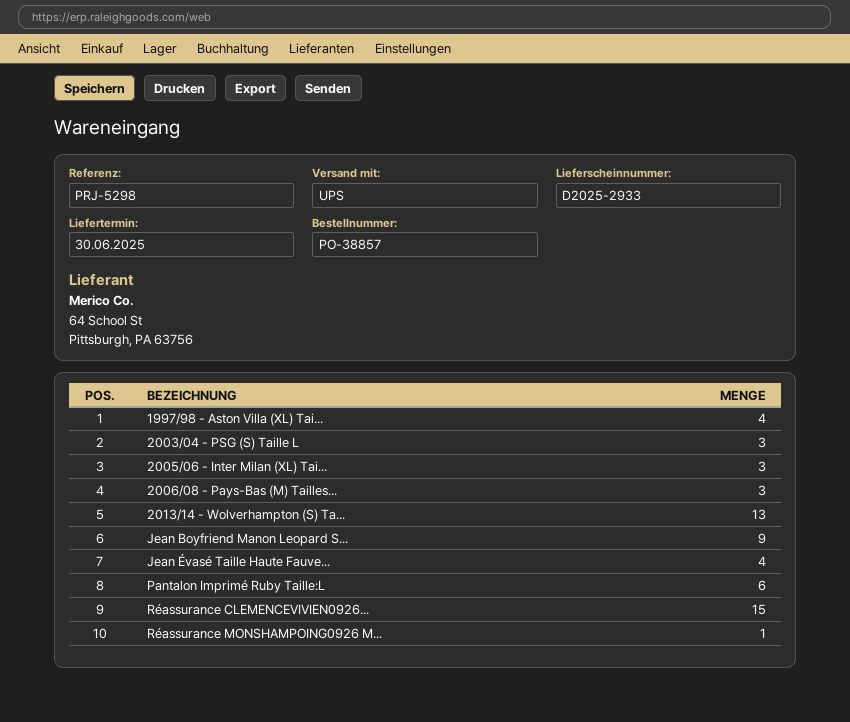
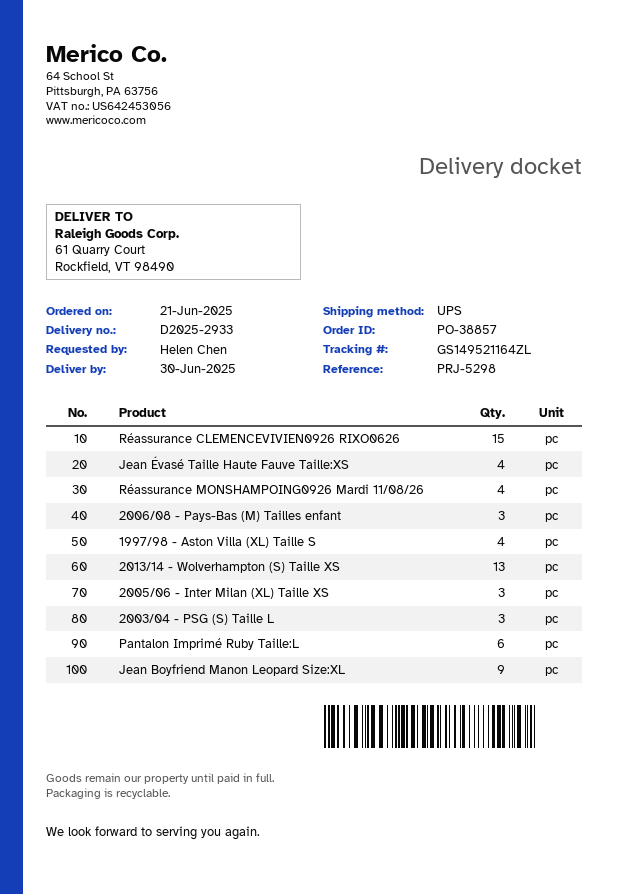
Réassurance MONSHAMPOING0926 M...: 1 -> 4

